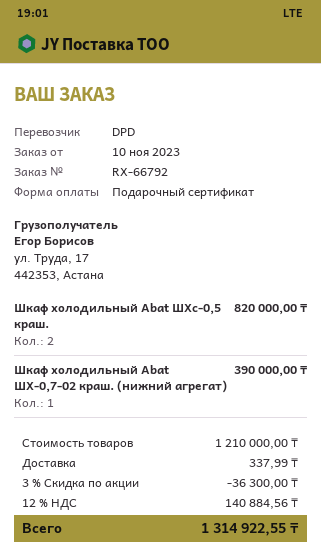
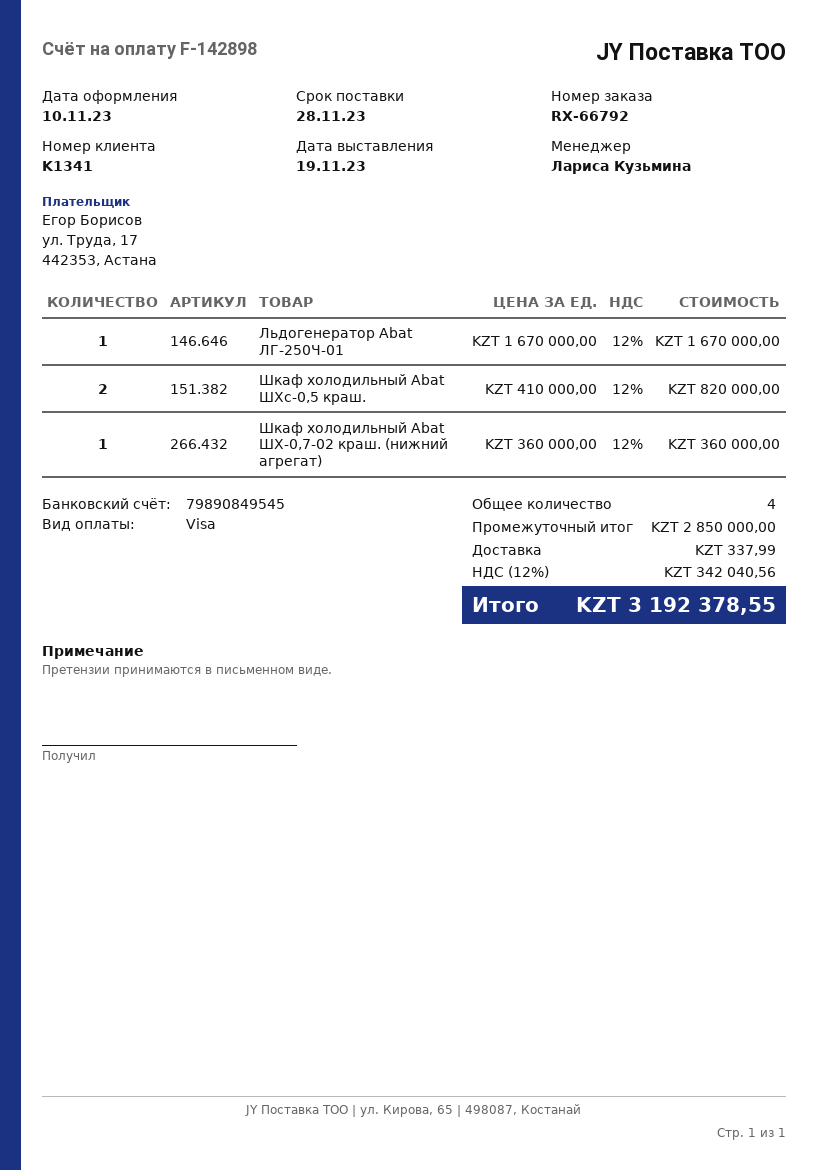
payment method: gift card -> Visa
Шкаф холодильный Abat ШХ-0,7-02 краш. (нижний агрегат): 1 for 390000.00 -> 1 for 360000.00
Льдогенератор Abat ЛГ-250Ч-01: none -> 1 for 1670000.00
subtotal: 1210000.00 -> 2850000.00
discount: 3% = 36300.00 -> none
tax: 12% = 140884.56 -> 12% = 342040.56
total: 1314922.55 -> 3192378.55

